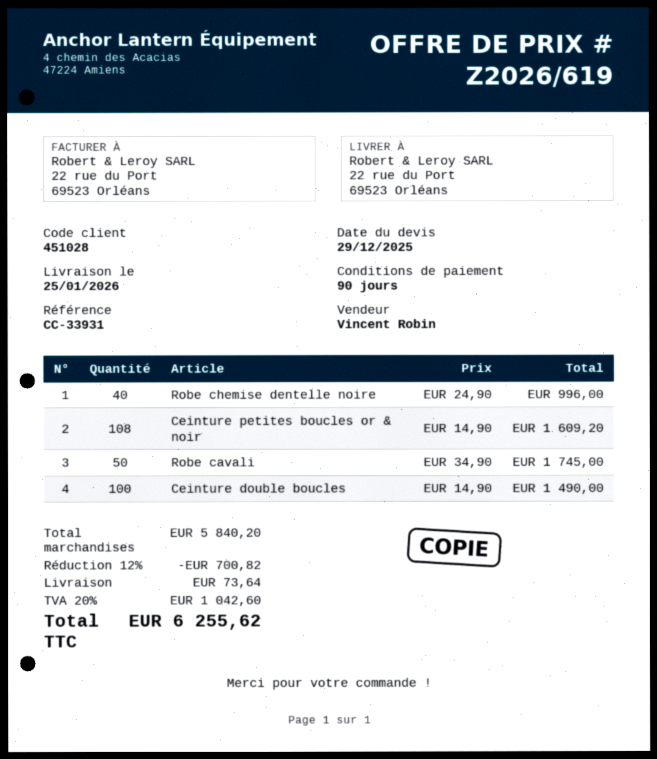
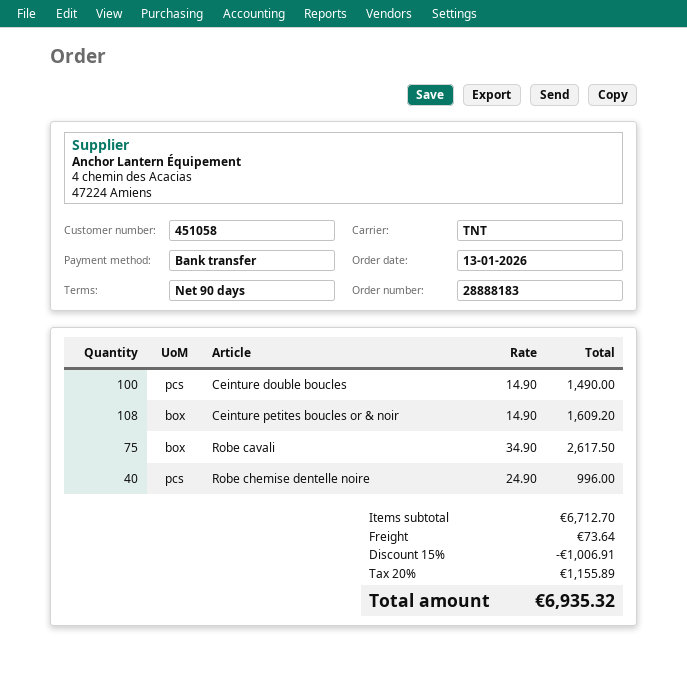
customer number: 451028 -> 451058
Robe cavali: 50 x 34.90 = 1745.00 -> 75 x 34.90 = 2617.50
subtotal: 5840.20 -> 6712.70
discount: 12% = 700.82 -> 15% = 1006.91
tax: 20% = 1042.60 -> 20% = 1155.89
total: 6255.62 -> 6935.32

